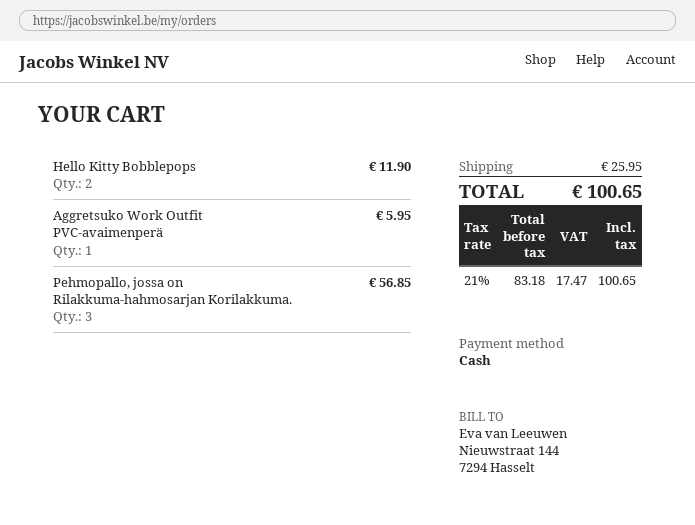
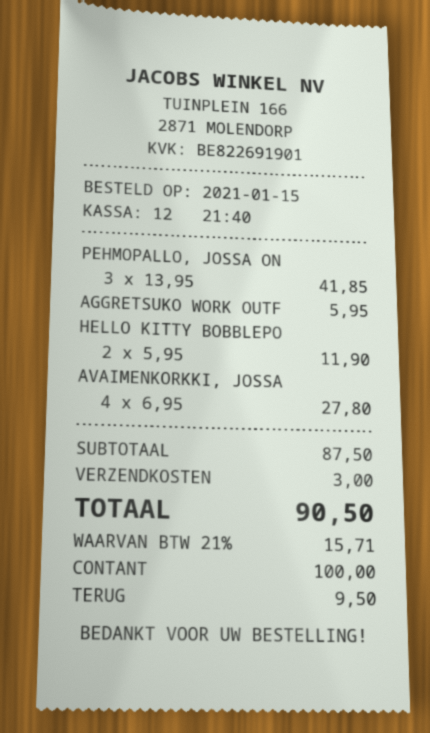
Pehmopallo, jossa on Rilakkuma-hahmosarjan Korilakkuma.: 3 for 56.85 -> 3 for 41.85
AVAIMENKORKKI, JOSSA: none -> 4 for 27.80
shipping: 25.95 -> 3.00
tax: 21% = 17.47 -> 21% = 15.71
total: 100.65 -> 90.50

